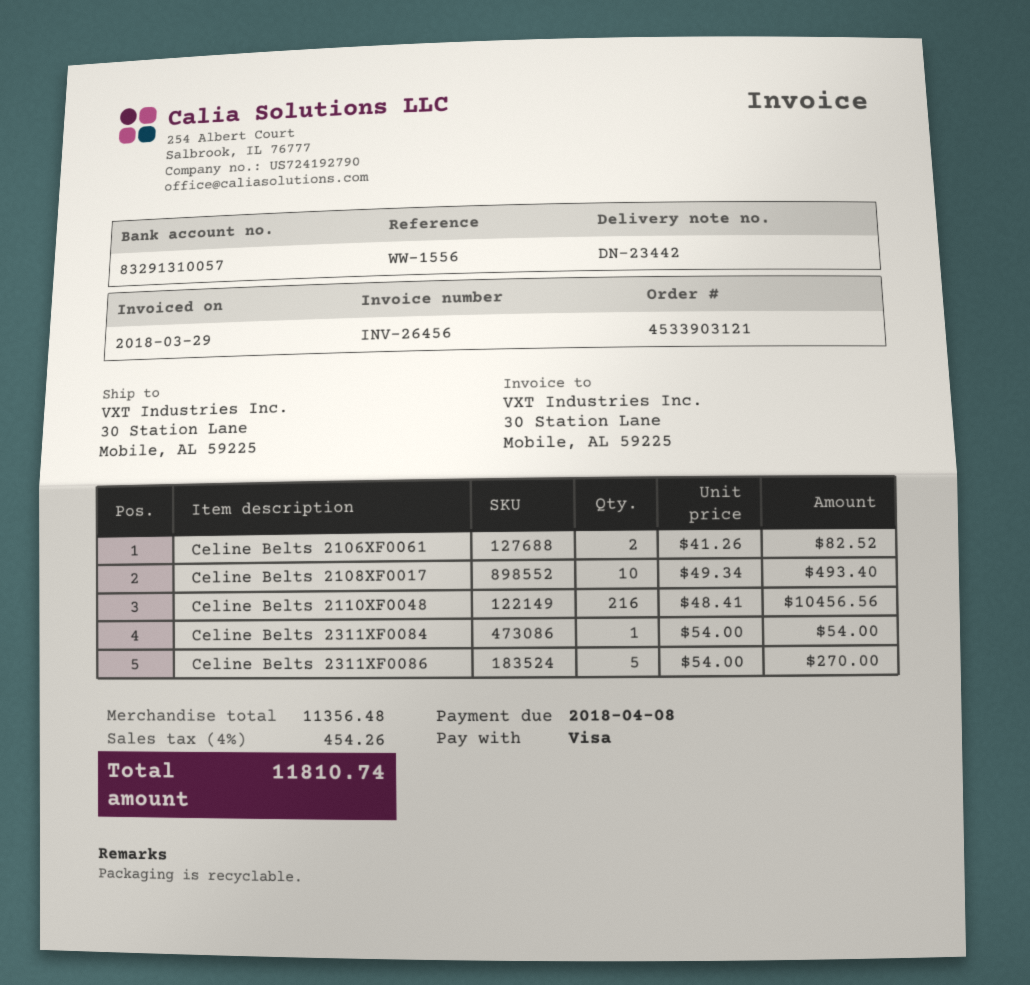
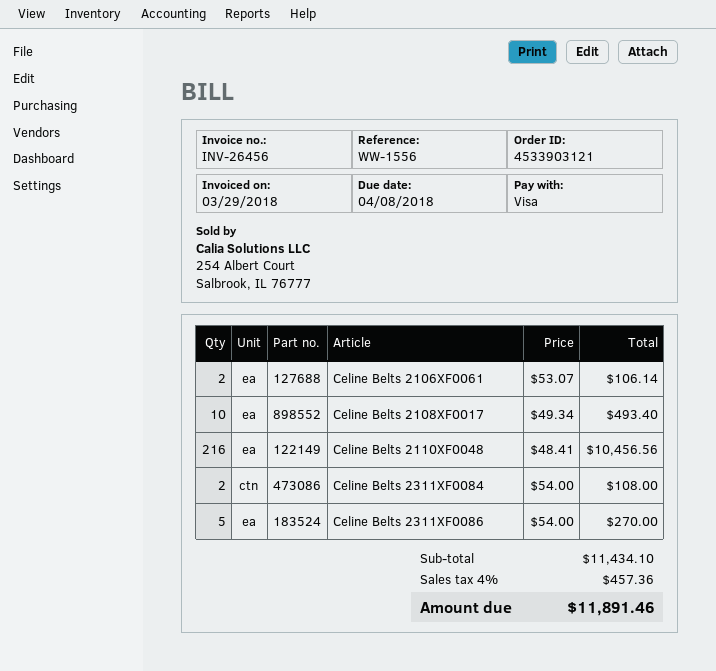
Celine Belts 2106XF0061: 2 x 41.26 = 82.52 -> 2 x 53.07 = 106.14
Celine Belts 2311XF0084: 1 x 54.00 = 54.00 -> 2 x 54.00 = 108.00
subtotal: 11356.48 -> 11434.10
tax: 4% = 454.26 -> 4% = 457.36
total: 11810.74 -> 11891.46

